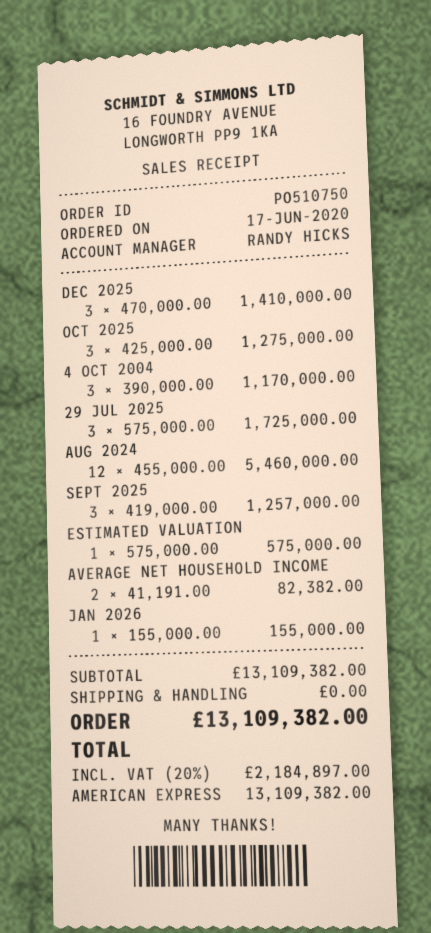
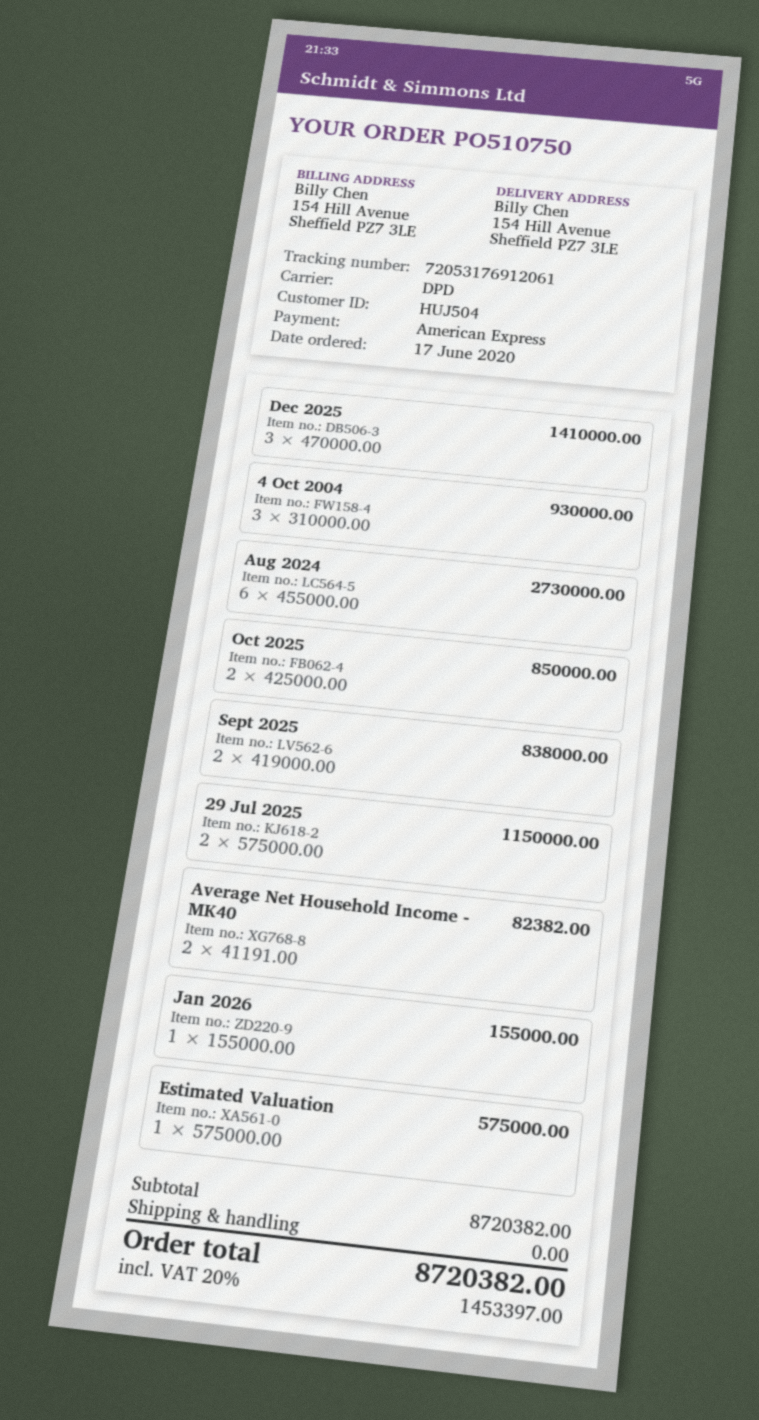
OCT 2025: 3 x 425000.00 = 1275000.00 -> 2 x 425000.00 = 850000.00
4 OCT 2004: 3 x 390000.00 = 1170000.00 -> 3 x 310000.00 = 930000.00
29 JUL 2025: 3 x 575000.00 = 1725000.00 -> 2 x 575000.00 = 1150000.00
AUG 2024: 12 x 455000.00 = 5460000.00 -> 6 x 455000.00 = 2730000.00
SEPT 2025: 3 x 419000.00 = 1257000.00 -> 2 x 419000.00 = 838000.00
subtotal: 13109382.00 -> 8720382.00
tax: 20% = 2184897.00 -> 20% = 1453397.00
total: 13109382.00 -> 8720382.00

